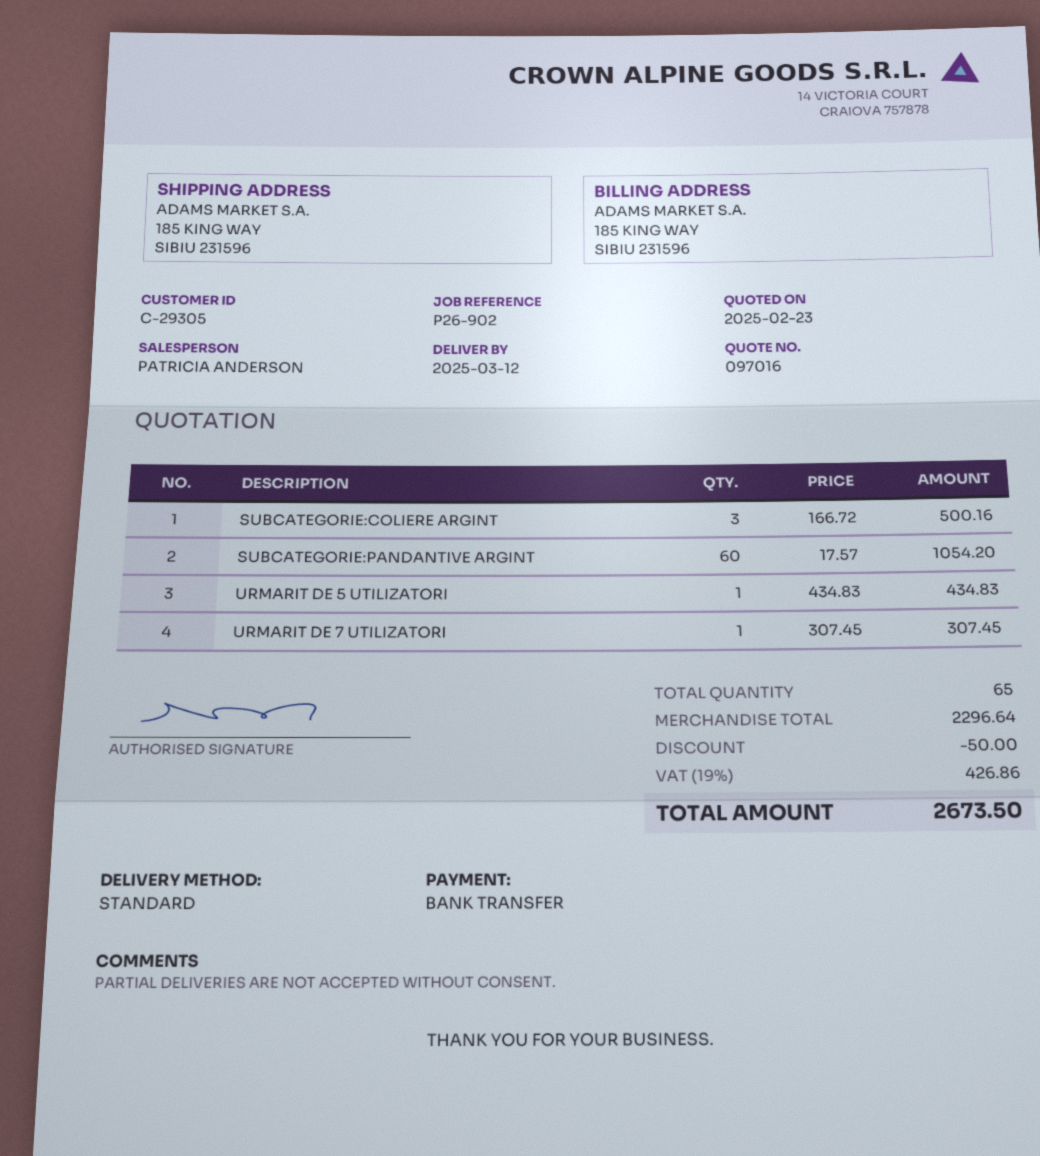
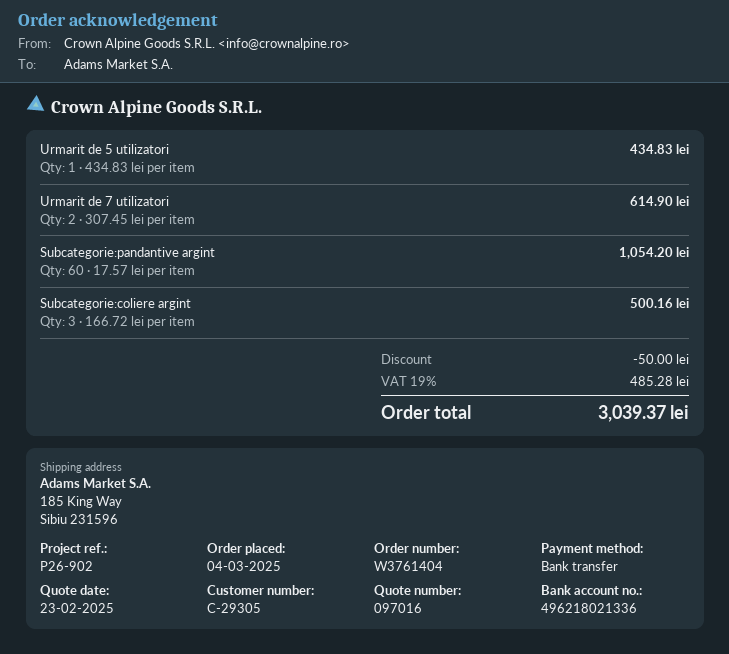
URMARIT DE 7 UTILIZATORI: 1 x 307.45 = 307.45 -> 2 x 307.45 = 614.90
tax: 19% = 426.86 -> 19% = 485.28
total: 2673.50 -> 3039.37

